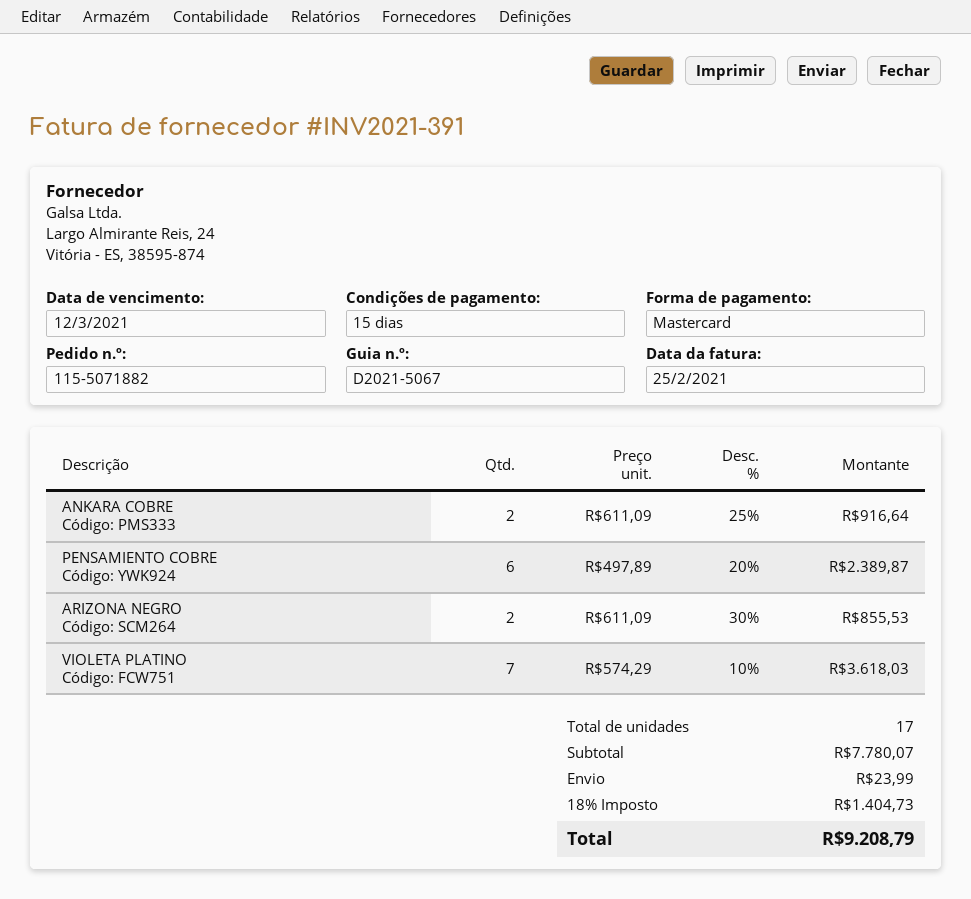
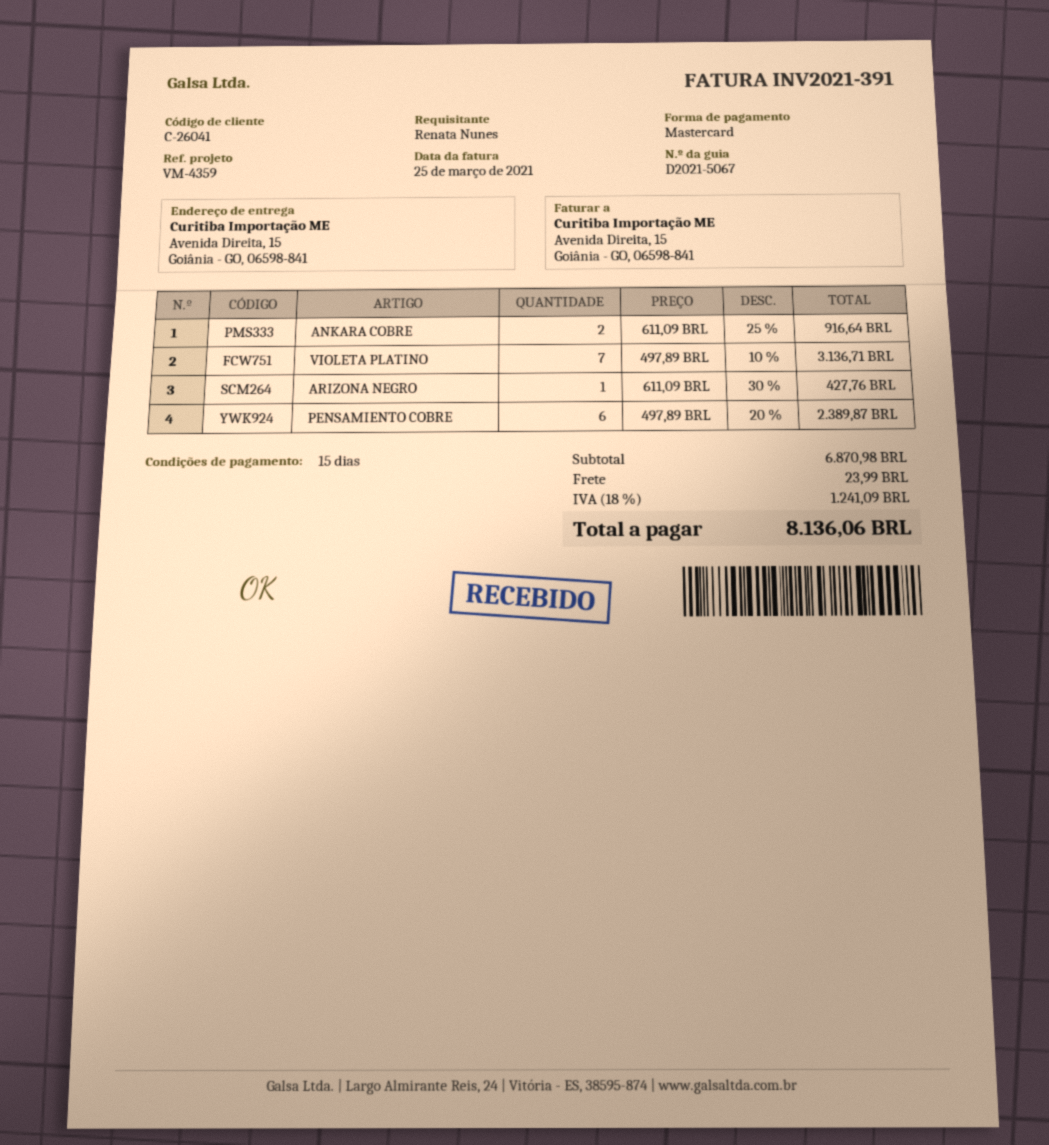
invoice date: 2021-02-25 -> 2021-03-25
ARIZONA NEGRO: 2 x 611.09 - 30% = 855.53 -> 1 x 611.09 - 30% = 427.76
VIOLETA PLATINO: 7 x 574.29 - 10% = 3618.03 -> 7 x 497.89 - 10% = 3136.71
subtotal: 7780.07 -> 6870.98
tax: 18% = 1404.73 -> 18% = 1241.09
total: 9208.79 -> 8136.06

